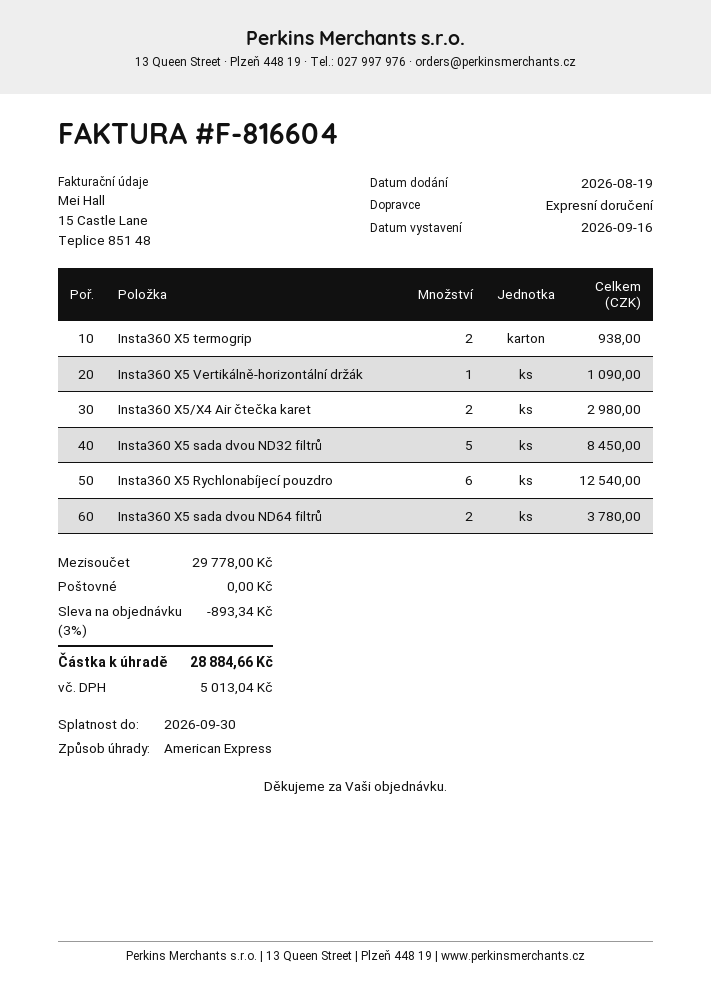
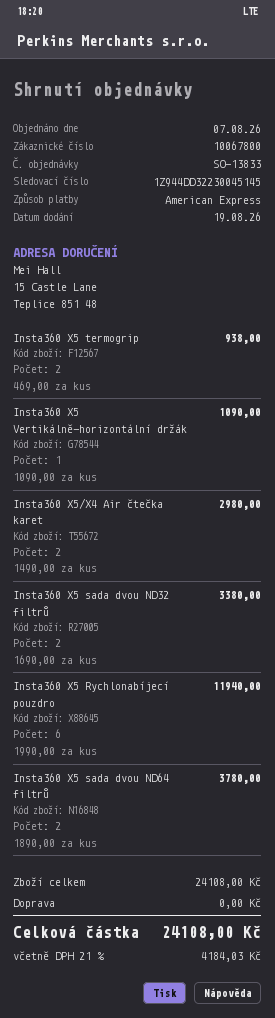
Insta360 X5 sada dvou ND32 filtrů: 5 for 8450.00 -> 2 for 3380.00
Insta360 X5 Rychlonabíjecí pouzdro: 6 for 12540.00 -> 6 for 11940.00
subtotal: 29778.00 -> 24108.00
discount: 3% = 893.34 -> none
tax: 5013.04 -> 4184.03
total: 28884.66 -> 24108.00

